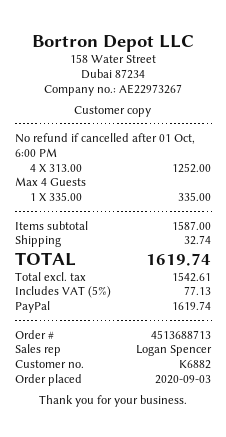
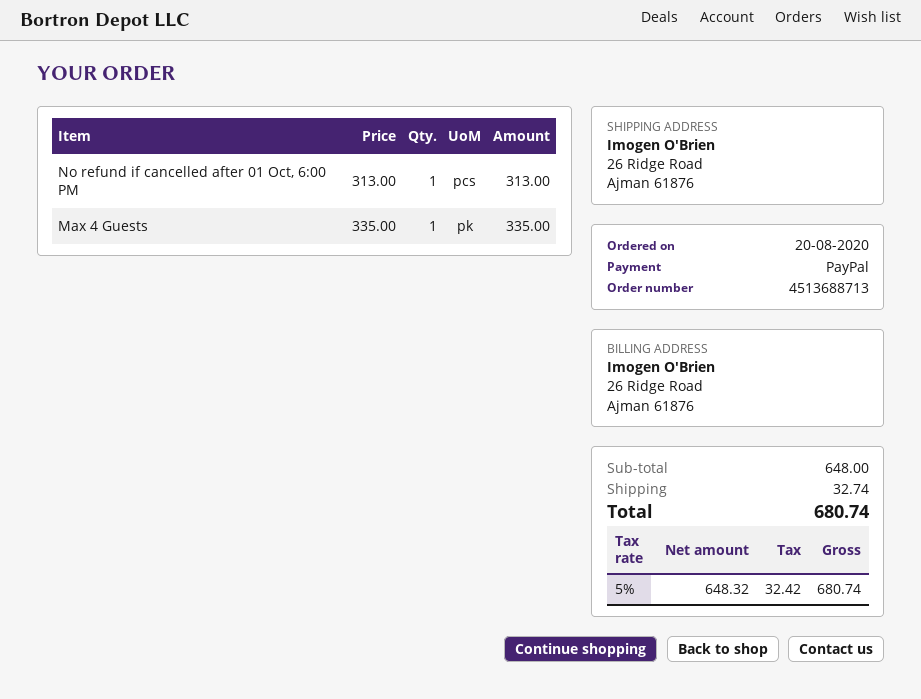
order date: 2020-09-03 -> 2020-08-20
No refund if cancelled after 01 Oct, 6:00 PM: 4 x 313.00 = 1252.00 -> 1 x 313.00 = 313.00
subtotal: 1587.00 -> 648.00
net: 1542.61 -> 648.32
tax: 5% = 77.13 -> 5% = 32.42
total: 1619.74 -> 680.74

